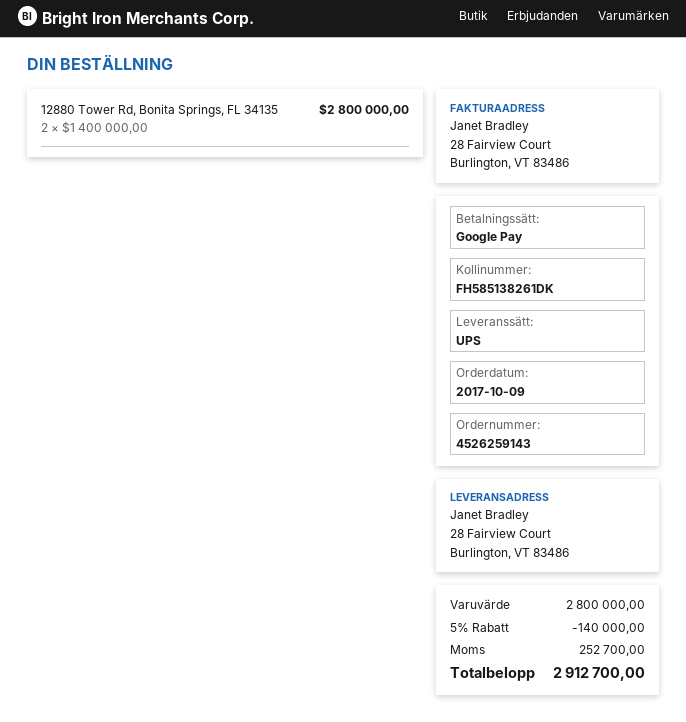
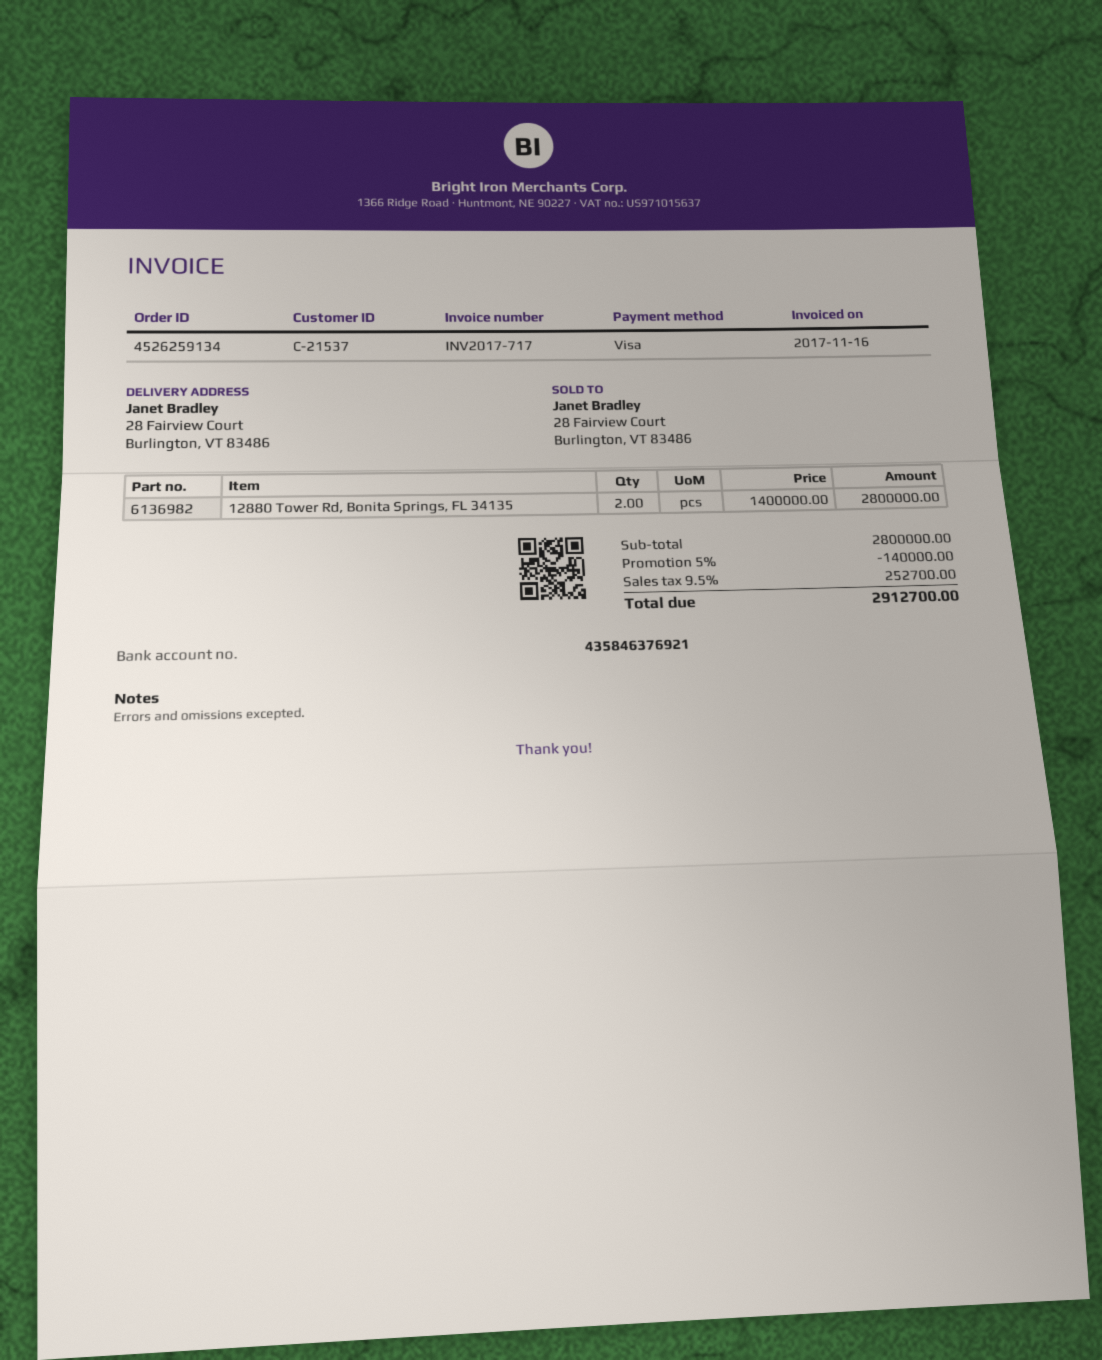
order number: 4526259143 -> 4526259134
payment method: Google Pay -> Visa

